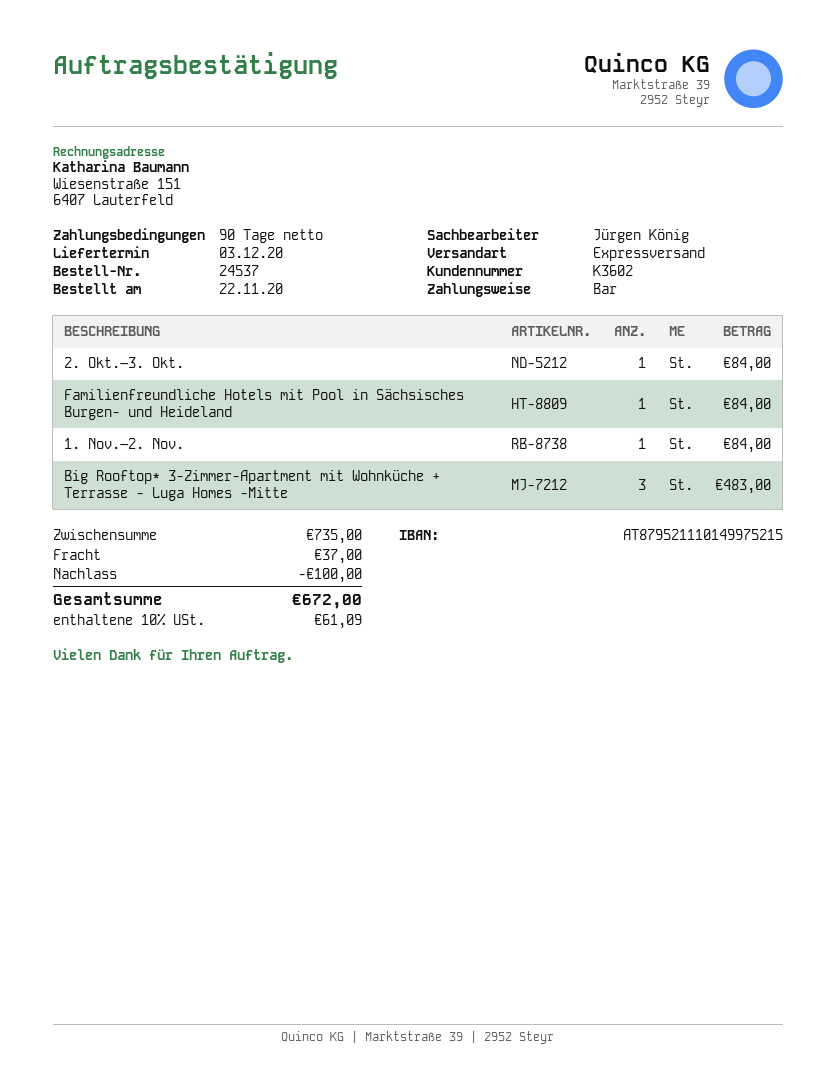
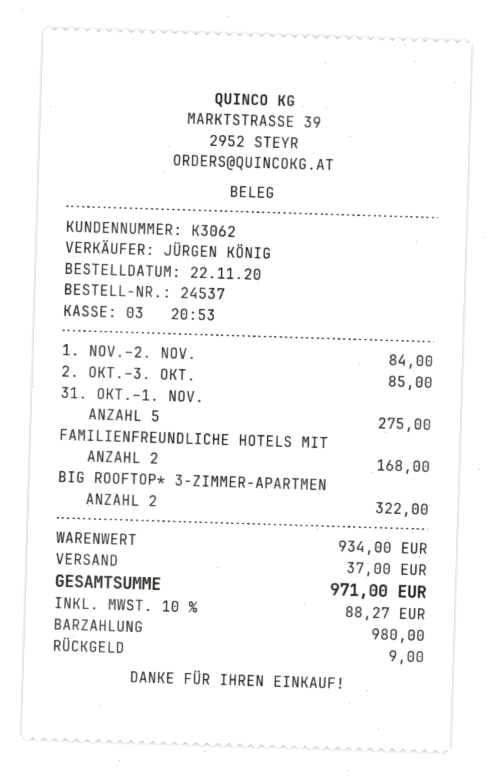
customer number: K3602 -> K3062
2. Okt.–3. Okt.: 1 for 84.00 -> 1 for 85.00
Familienfreundliche Hotels mit Pool in Sächsisches Burgen- und Heideland: 1 for 84.00 -> 2 for 168.00
Big Rooftop* 3-Zimmer-Apartment mit Wohnküche + Terrasse - Luga Homes -Mitte: 3 for 483.00 -> 2 for 322.00
31. OKT.–1. NOV.: none -> 5 for 275.00
subtotal: 735.00 -> 934.00
discount: 100.00 -> none
tax: 10% = 61.09 -> 10% = 88.27
total: 672.00 -> 971.00

